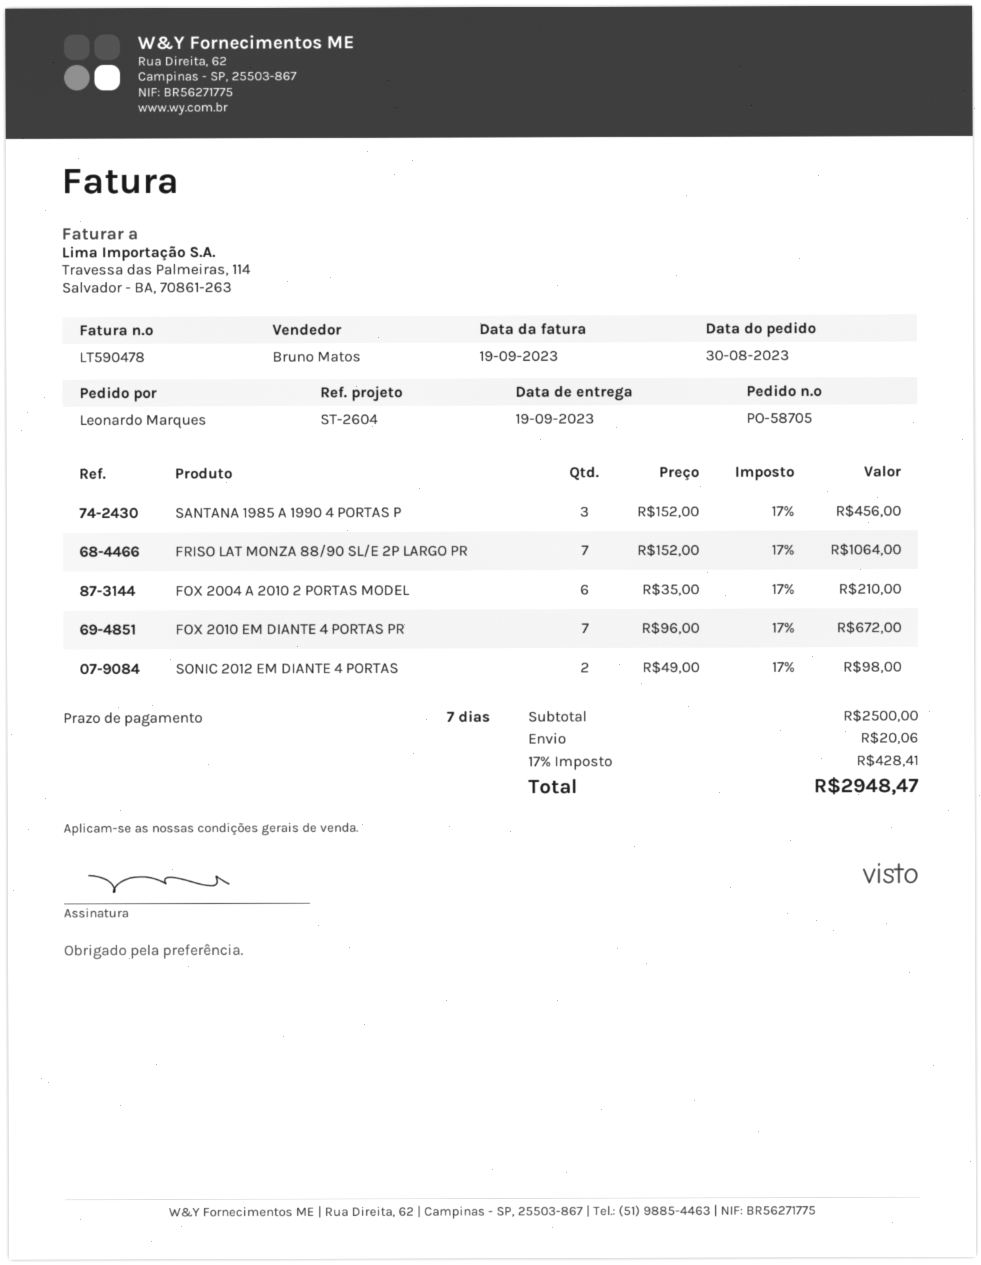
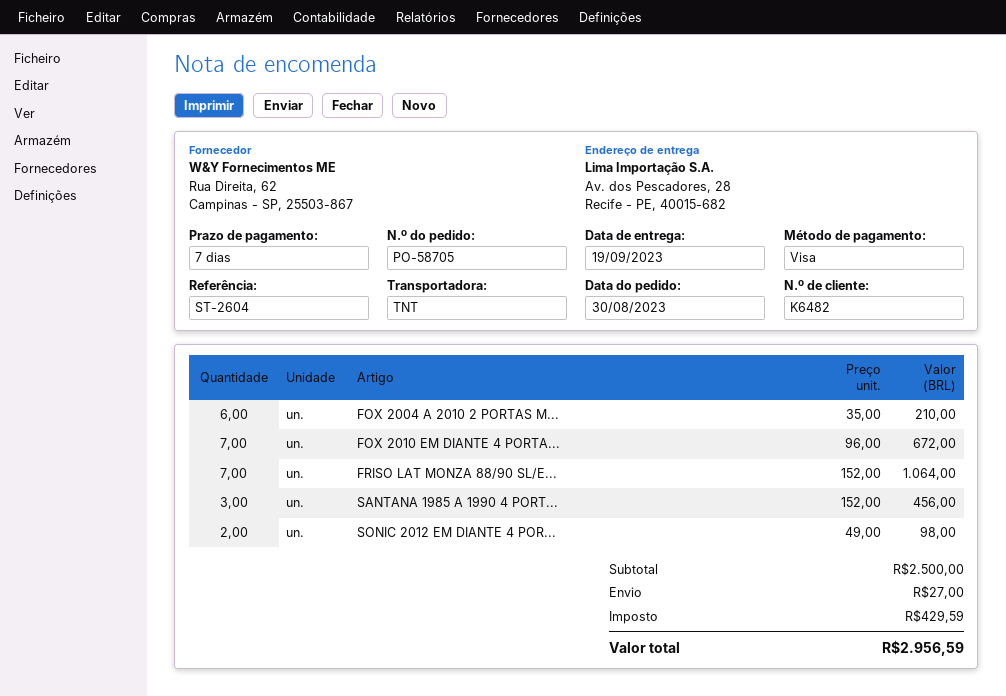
shipping: 20.06 -> 27.00
tax: 428.41 -> 429.59
total: 2948.47 -> 2956.59

